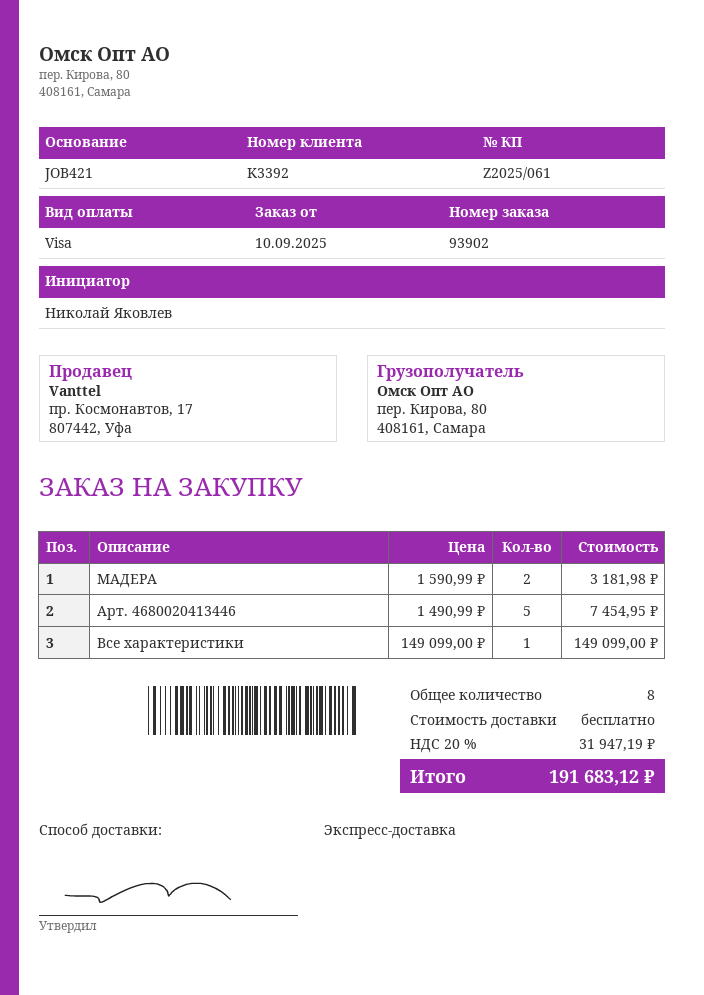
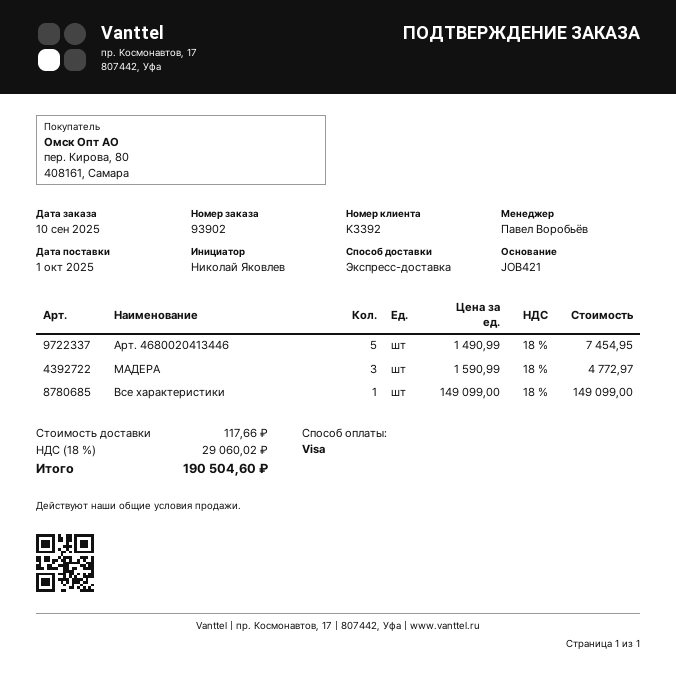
МАДЕРА: 2 x 1590.99 = 3181.98 -> 3 x 1590.99 = 4772.97
shipping: 0.00 -> 117.66
tax: 20% = 31947.19 -> 18% = 29060.02
total: 191683.12 -> 190504.60

